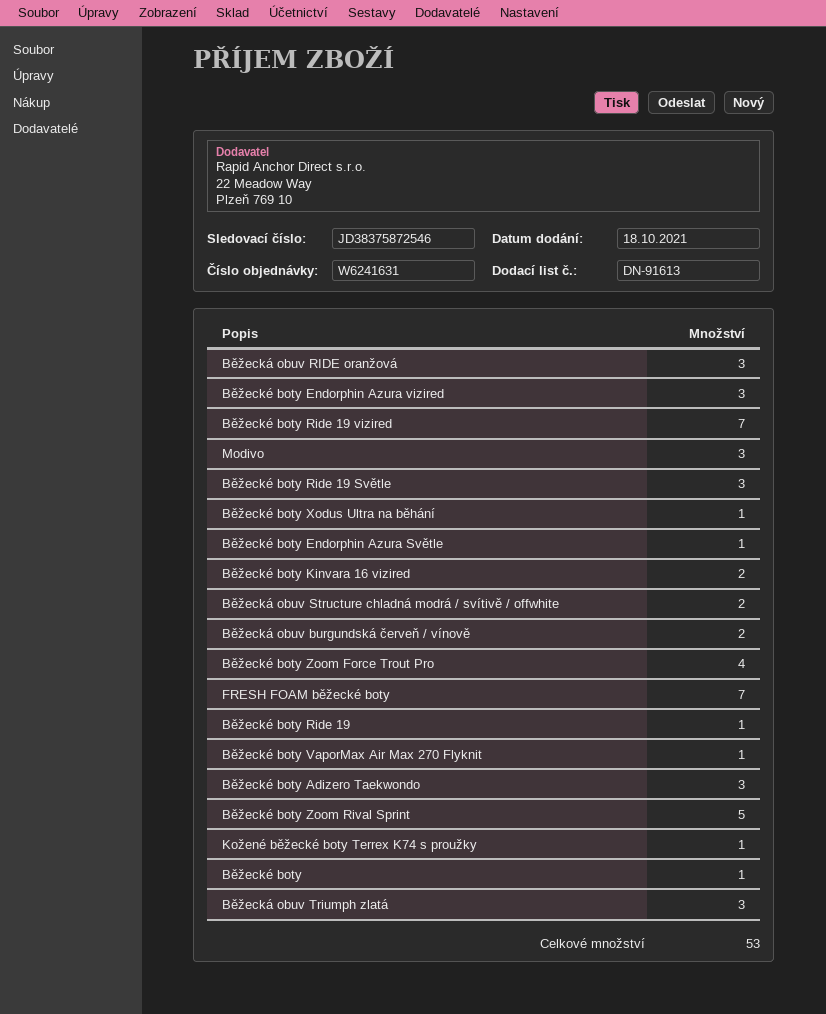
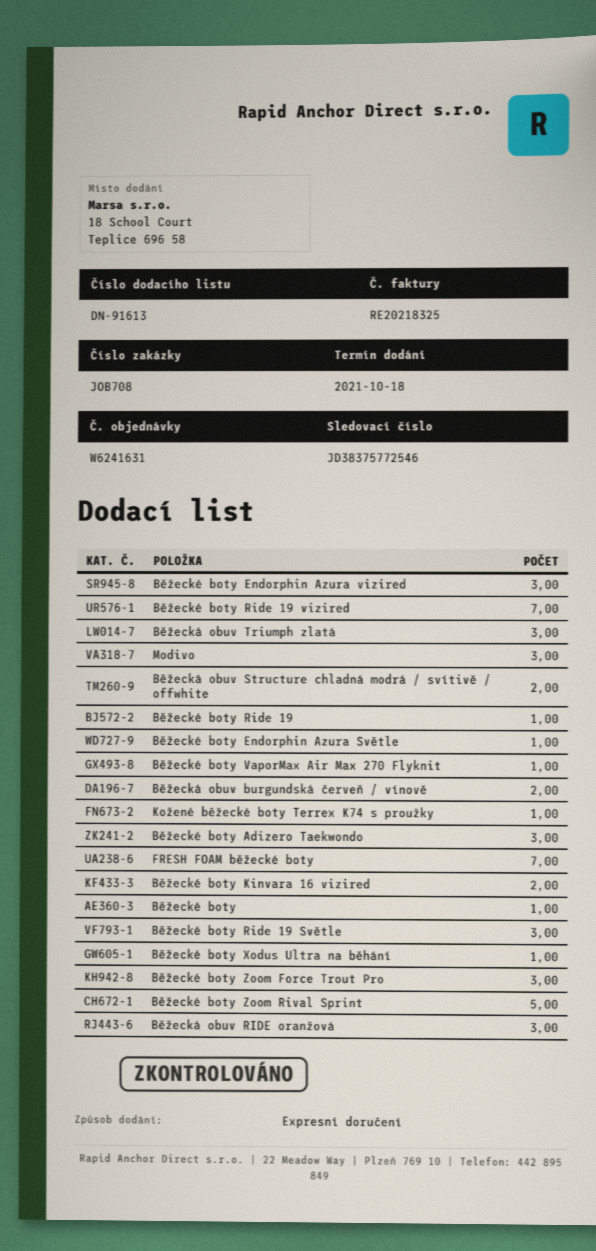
tracking number: JD38375872546 -> JD38375772546
Běžecké boty Zoom Force Trout Pro: 4 -> 3

